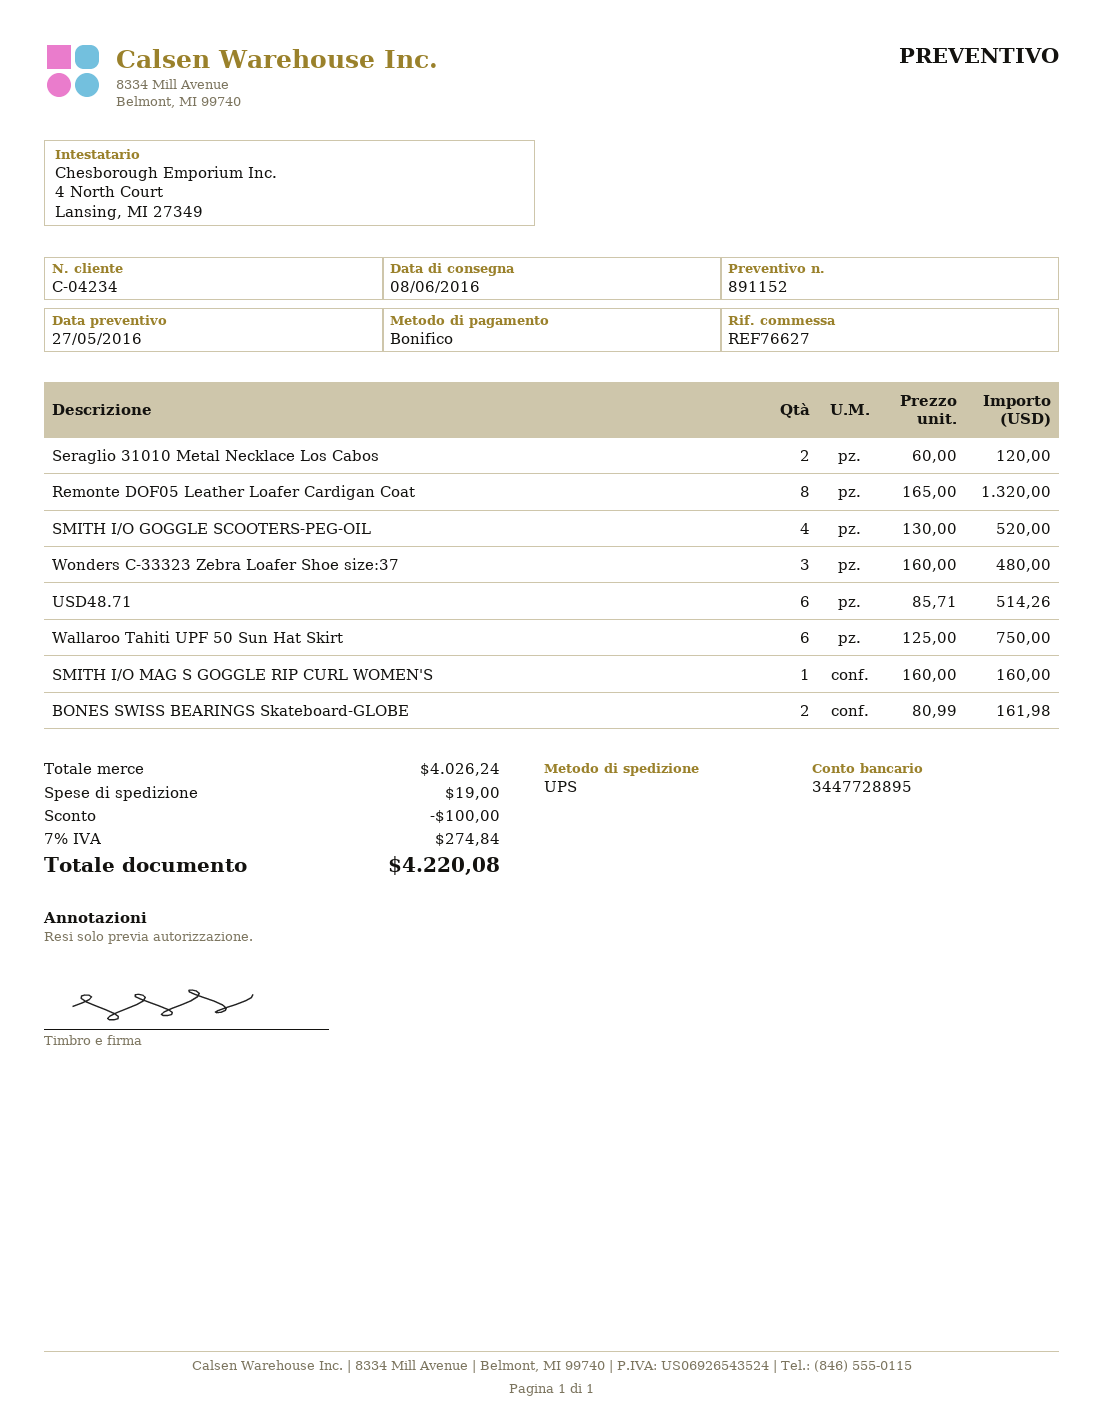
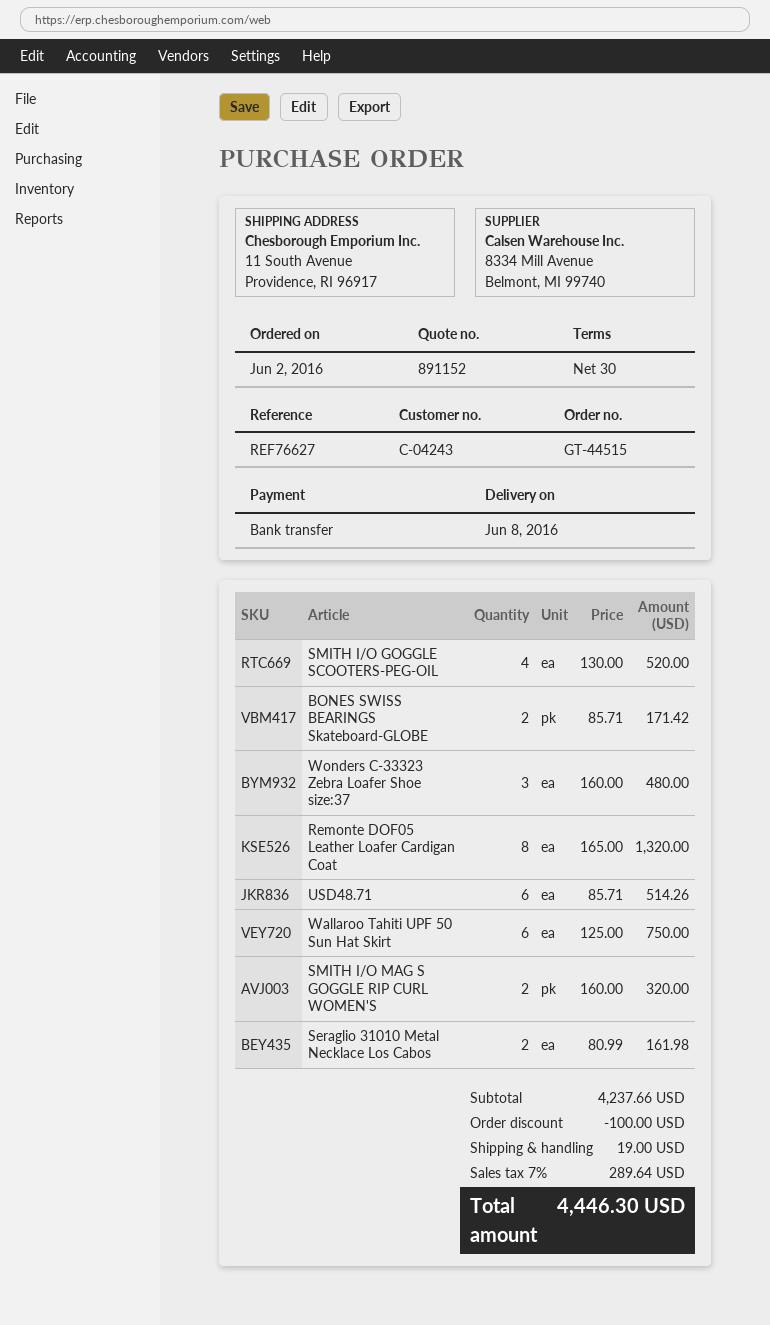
customer number: C-04234 -> C-04243
Seraglio 31010 Metal Necklace Los Cabos: 2 x 60.00 = 120.00 -> 2 x 80.99 = 161.98
SMITH I/O MAG S GOGGLE RIP CURL WOMEN'S: 1 x 160.00 = 160.00 -> 2 x 160.00 = 320.00
BONES SWISS BEARINGS Skateboard-GLOBE: 2 x 80.99 = 161.98 -> 2 x 85.71 = 171.42
subtotal: 4026.24 -> 4237.66
tax: 7% = 274.84 -> 7% = 289.64
total: 4220.08 -> 4446.30

